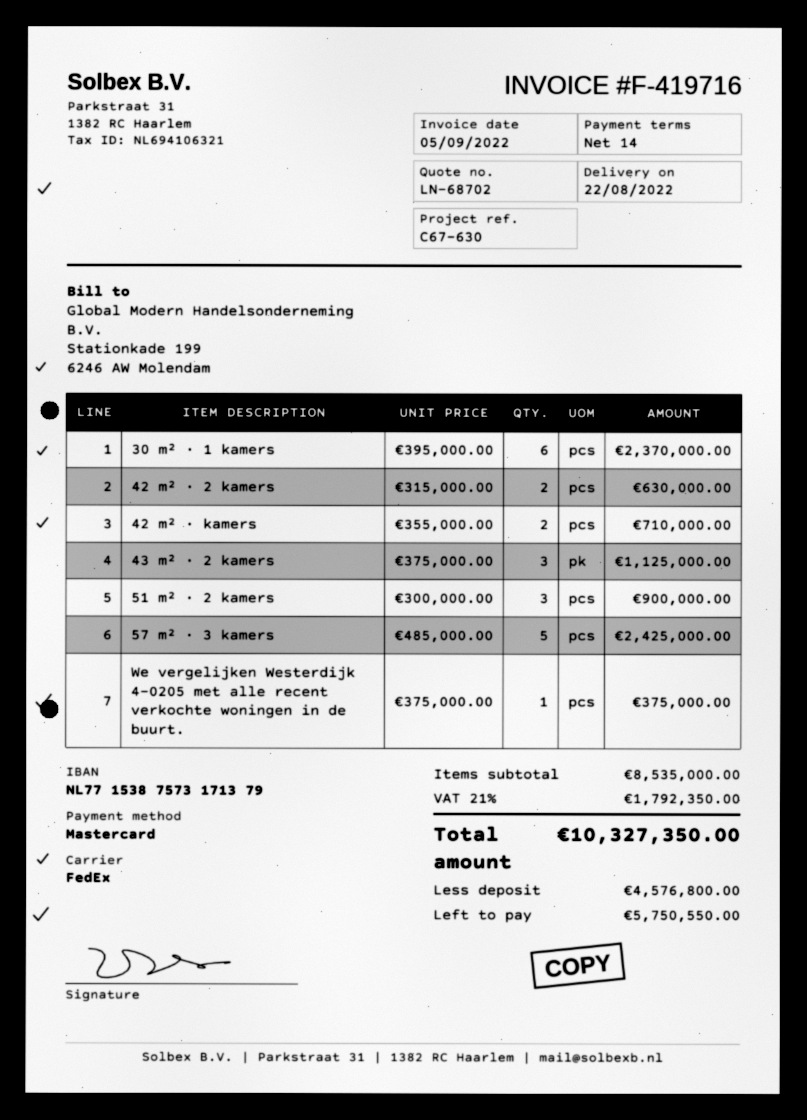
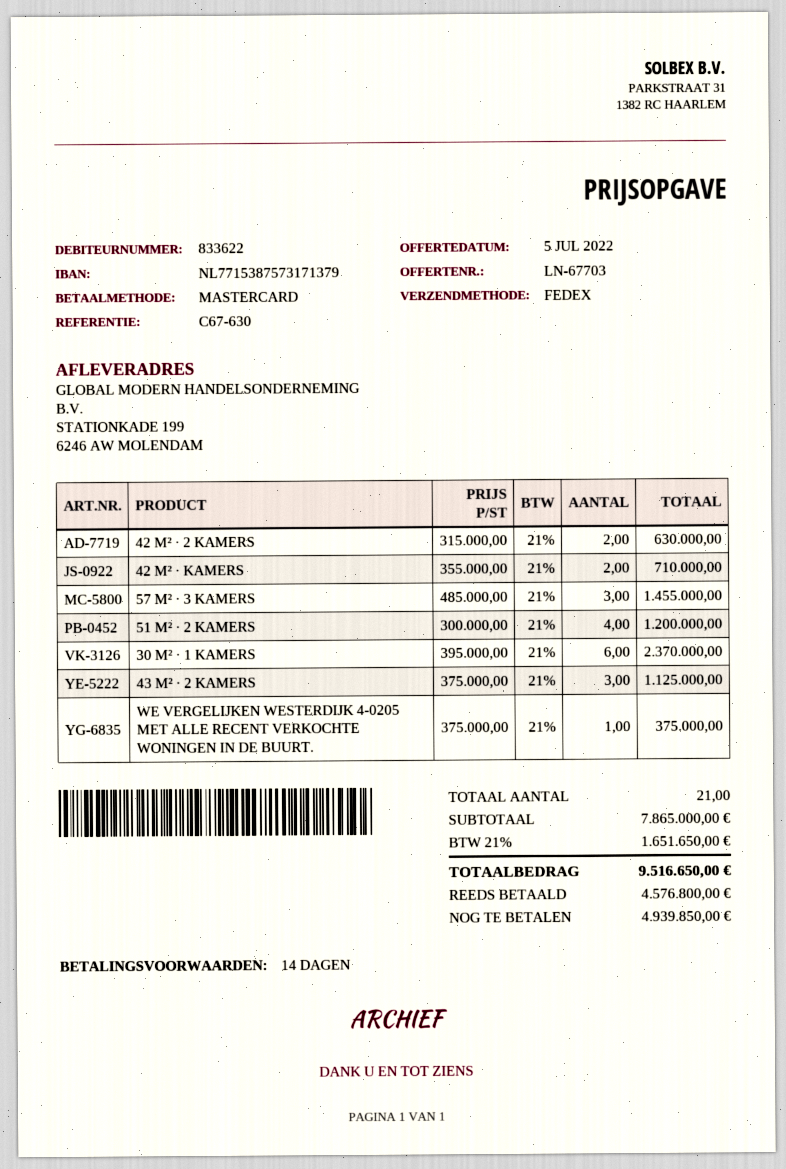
quote number: LN-68702 -> LN-67703
51 m² · 2 kamers: 3 x 300000.00 = 900000.00 -> 4 x 300000.00 = 1200000.00
57 m² · 3 kamers: 5 x 485000.00 = 2425000.00 -> 3 x 485000.00 = 1455000.00
subtotal: 8535000.00 -> 7865000.00
tax: 21% = 1792350.00 -> 21% = 1651650.00
total: 10327350.00 -> 9516650.00
balance: 5750550.00 -> 4939850.00

